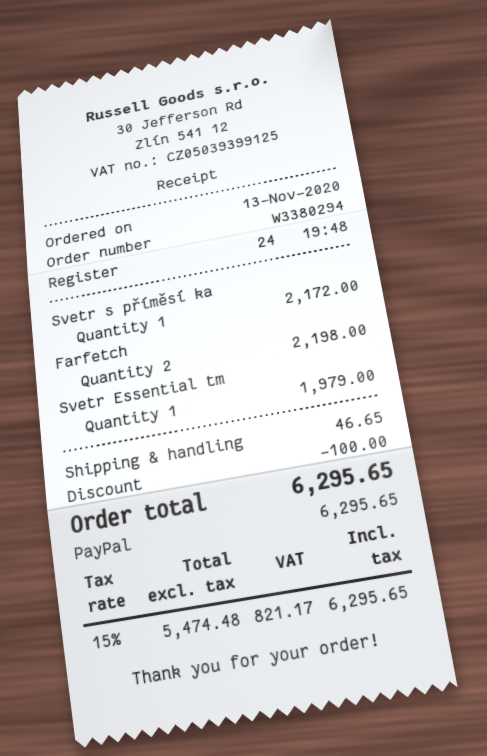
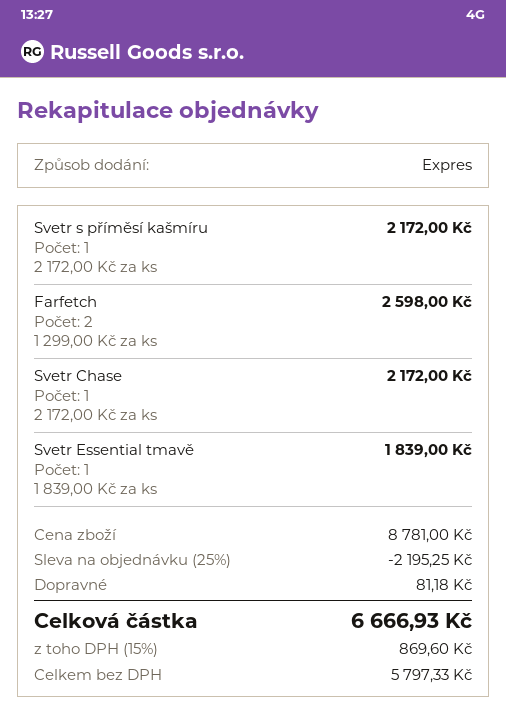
Farfetch: 2 for 2198.00 -> 2 for 2598.00
Svetr Essential tm: 1 for 1979.00 -> 1 for 1839.00
Svetr Chase: none -> 1 for 2172.00
discount: 100.00 -> 2195.25
shipping: 46.65 -> 81.18
net: 5474.48 -> 5797.33
tax: 15% = 821.17 -> 15% = 869.60
total: 6295.65 -> 6666.93

